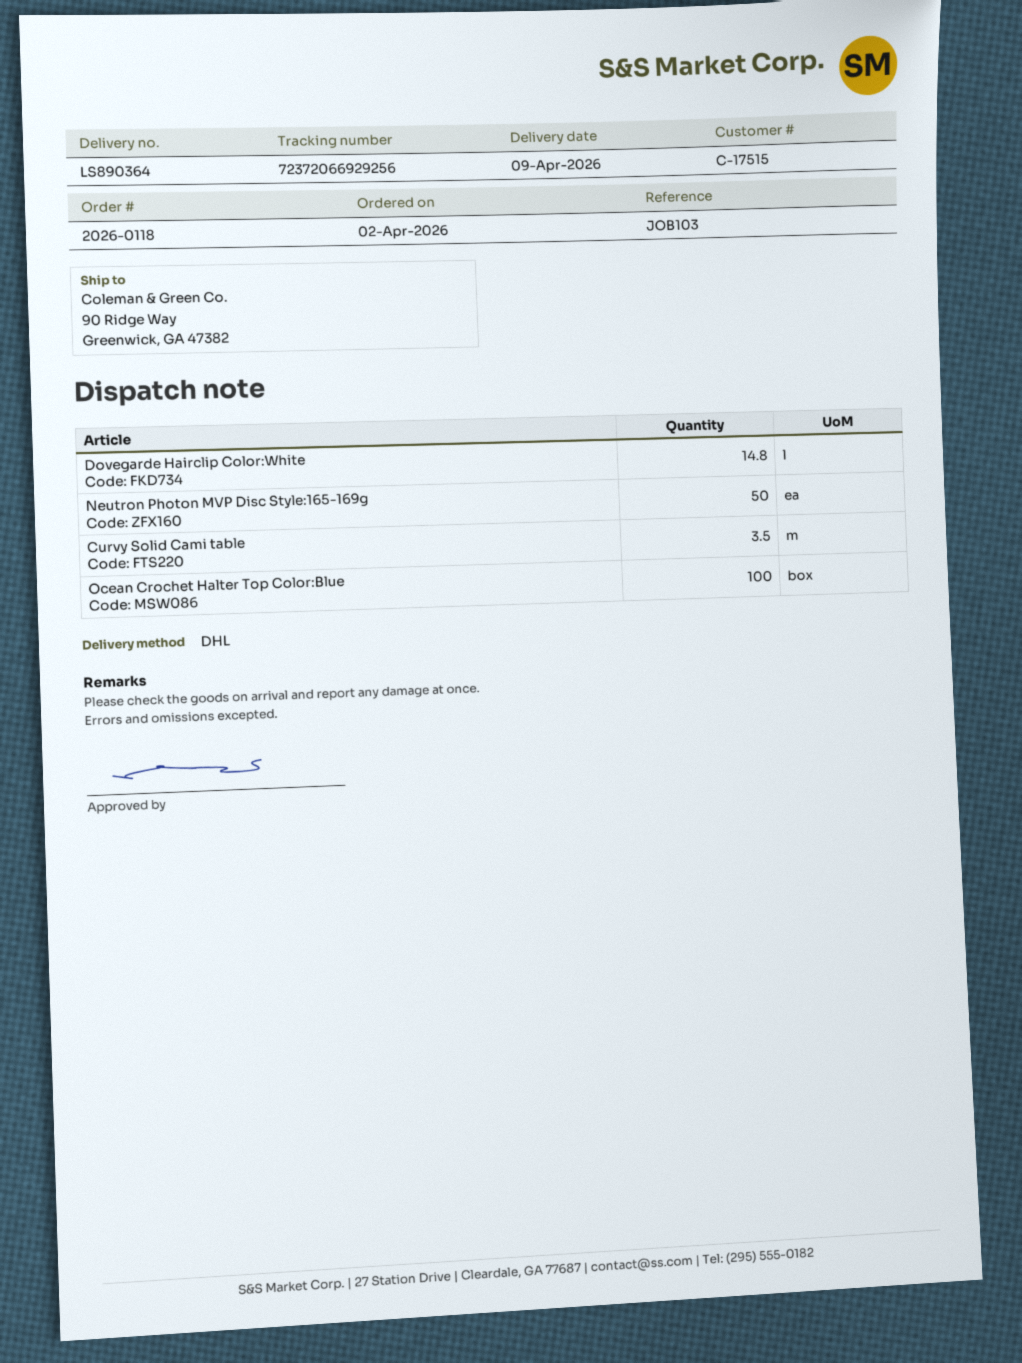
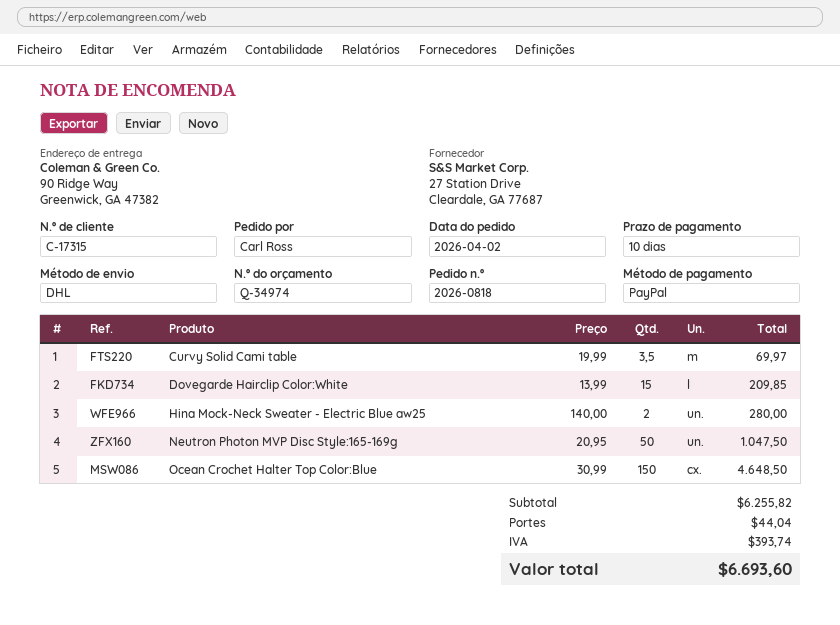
order number: 2026-0118 -> 2026-0818
customer number: C-17515 -> C-17315
Dovegarde Hairclip Color:White: 14.8 -> 15
Ocean Crochet Halter Top Color:Blue: 100 -> 150
Hina Mock-Neck Sweater - Electric Blue aw25: none -> 2

